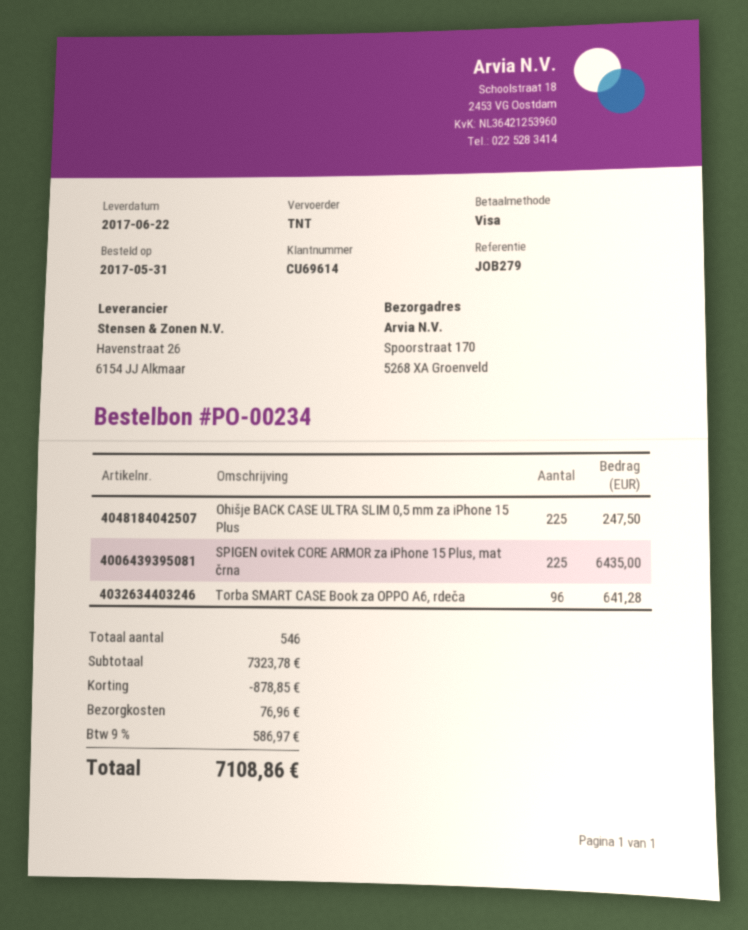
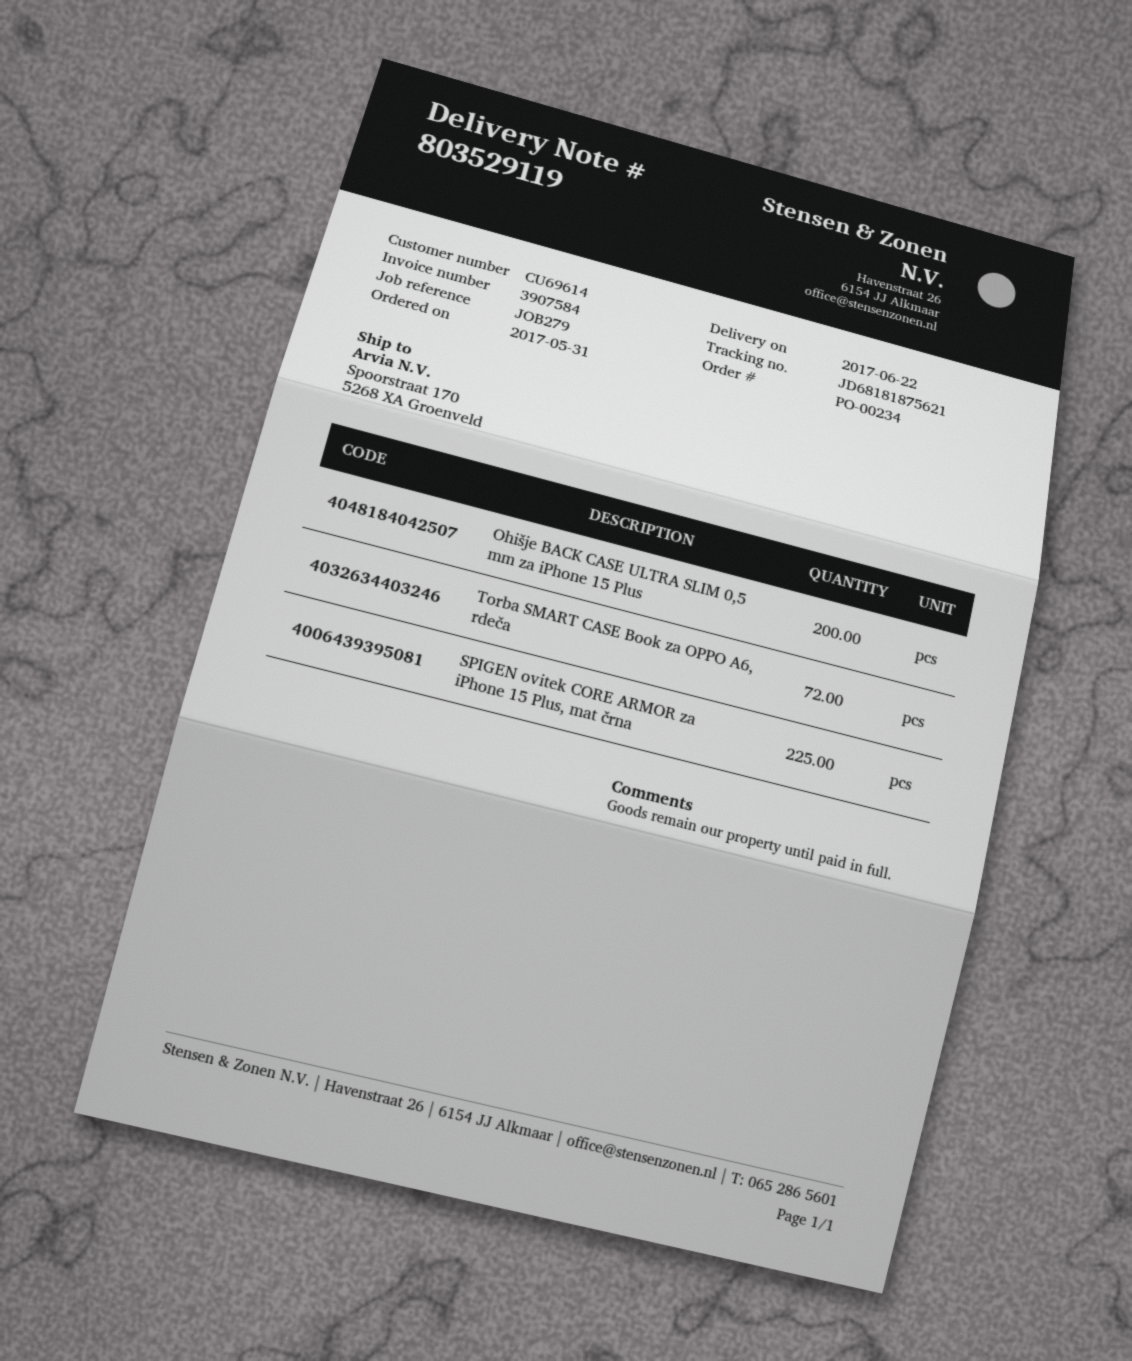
Ohišje BACK CASE ULTRA SLIM 0,5 mm za iPhone 15 Plus: 225 -> 200
Torba SMART CASE Book za OPPO A6, rdeča: 96 -> 72

